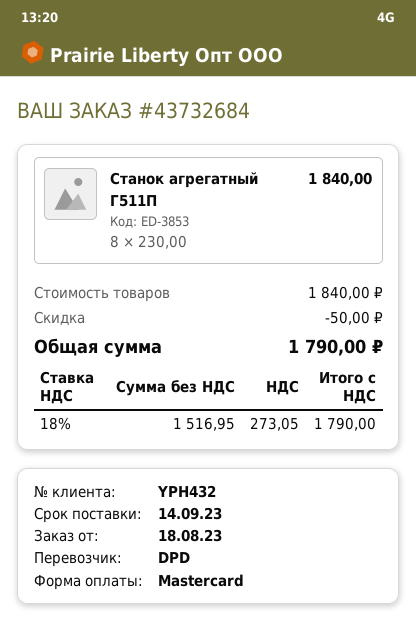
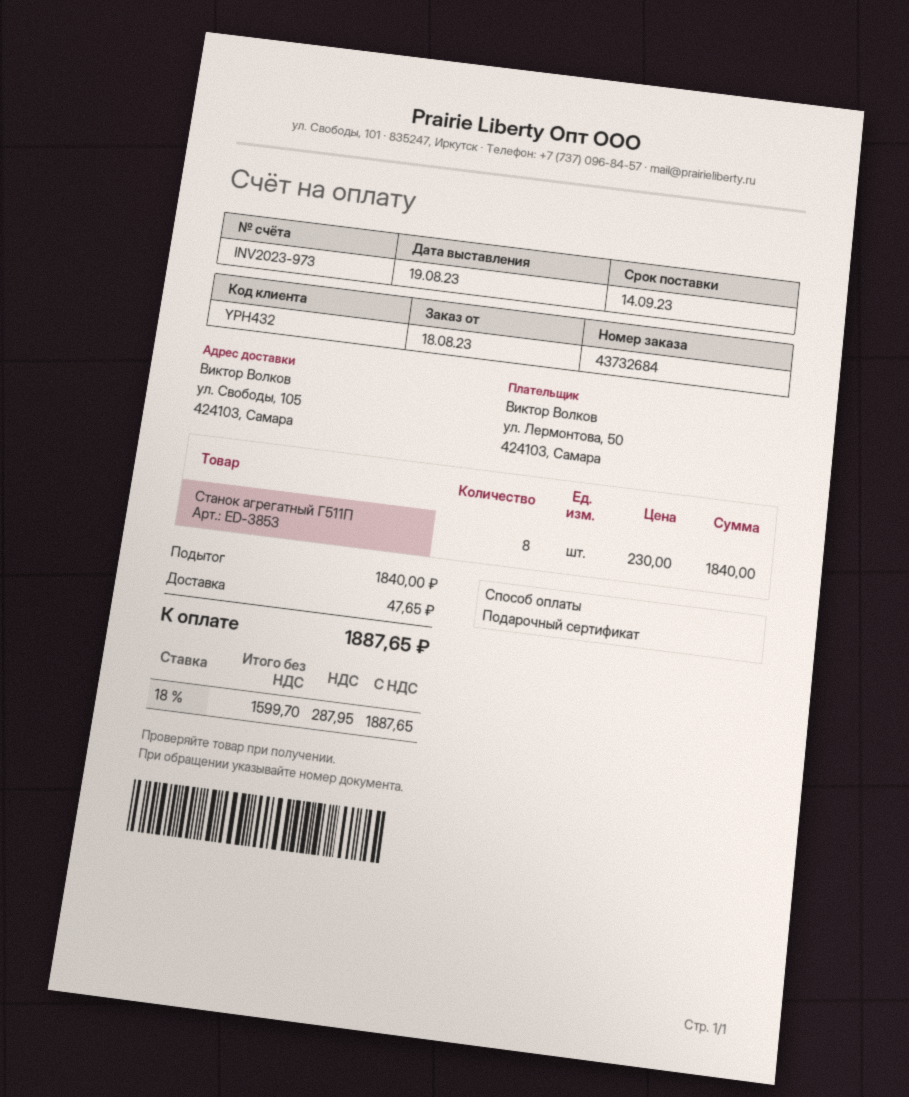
payment method: Mastercard -> gift card
discount: 50.00 -> none
shipping: none -> 47.65
net: 1516.95 -> 1599.70
tax: 18% = 273.05 -> 18% = 287.95
total: 1790.00 -> 1887.65

